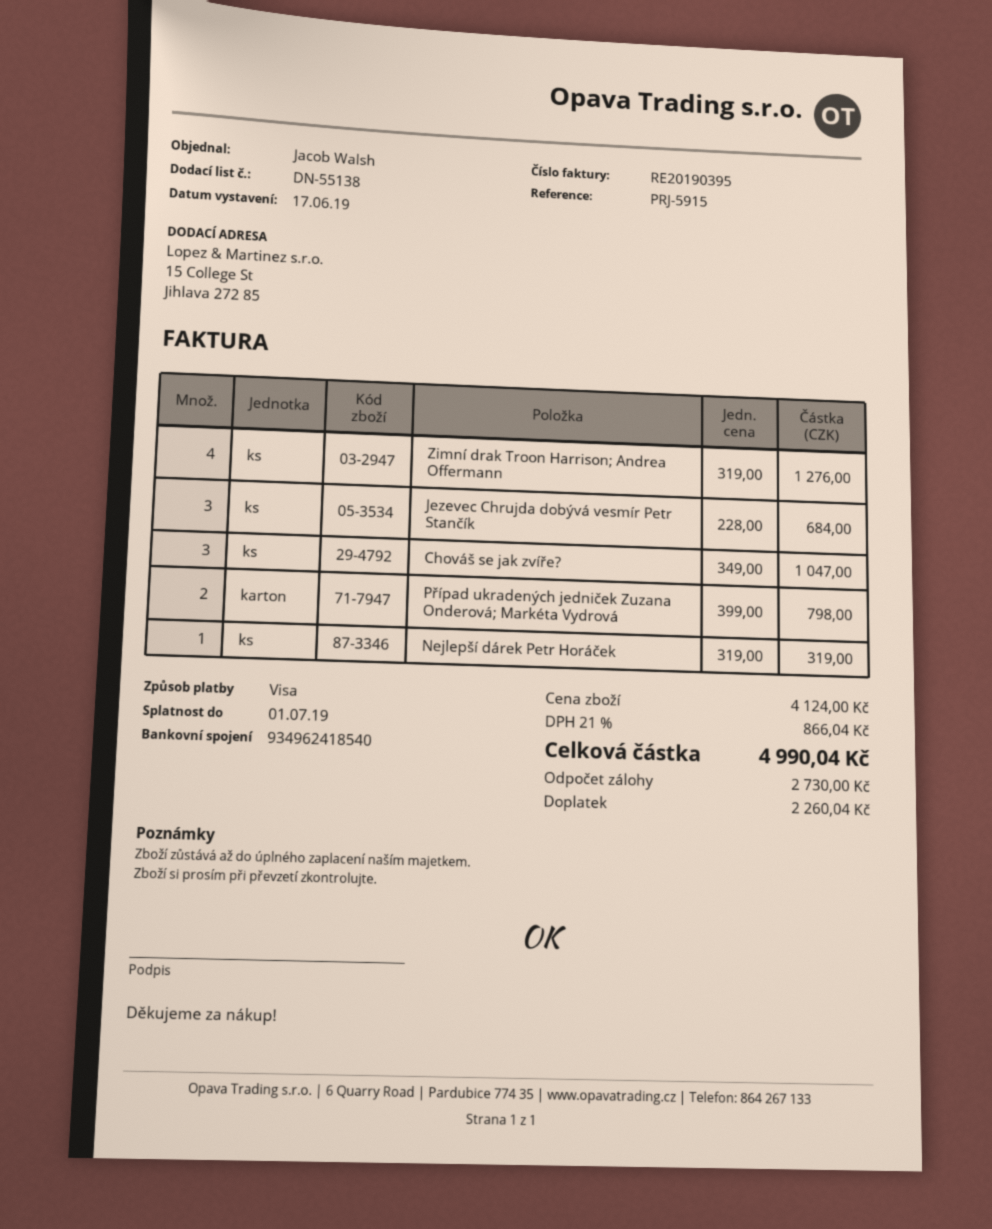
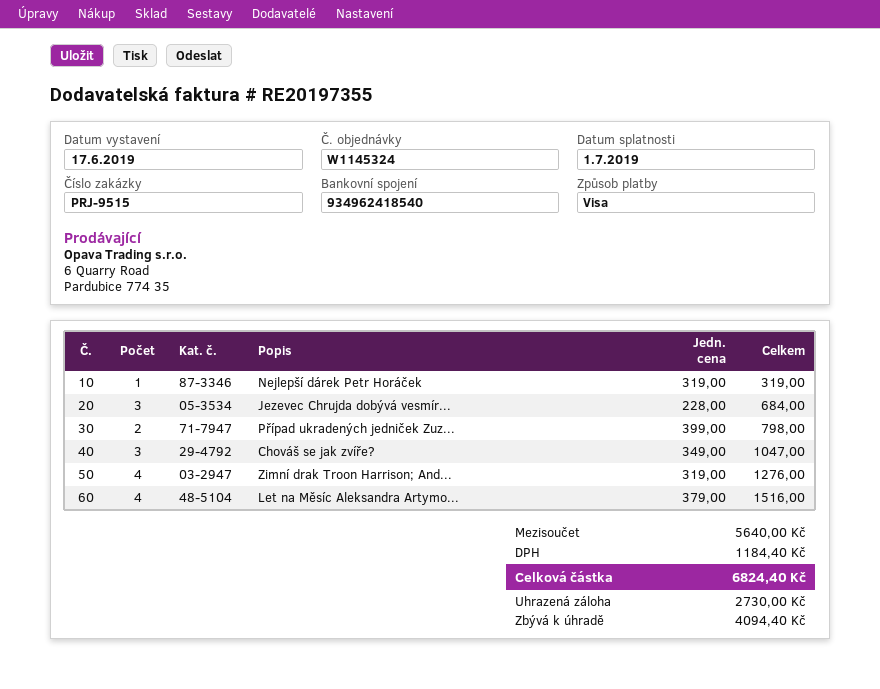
invoice number: RE20190395 -> RE20197355
reference: PRJ-5915 -> PRJ-9515
Let na Měsíc Aleksandra Artymo...: none -> 4 x 379.00 = 1516.00
subtotal: 4124.00 -> 5640.00
tax: 866.04 -> 1184.40
total: 4990.04 -> 6824.40
balance: 2260.04 -> 4094.40

